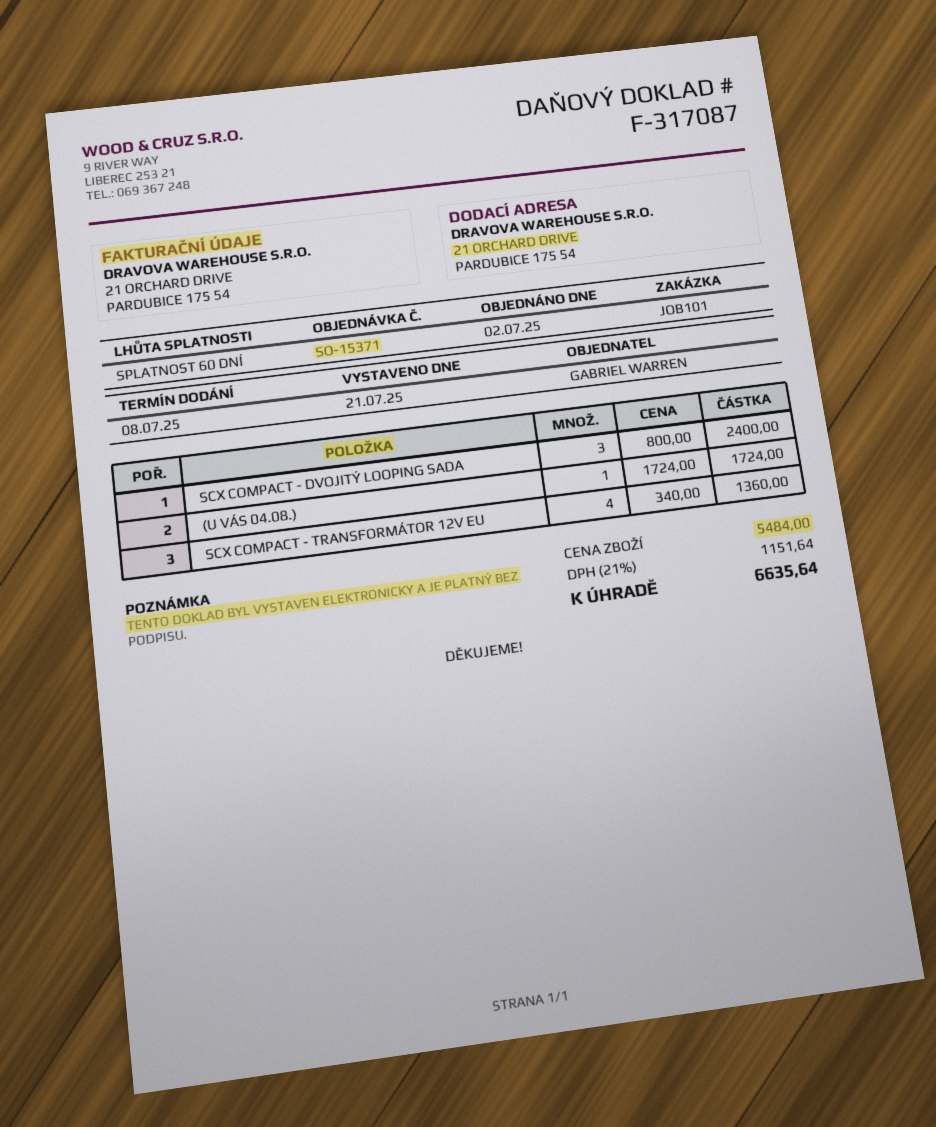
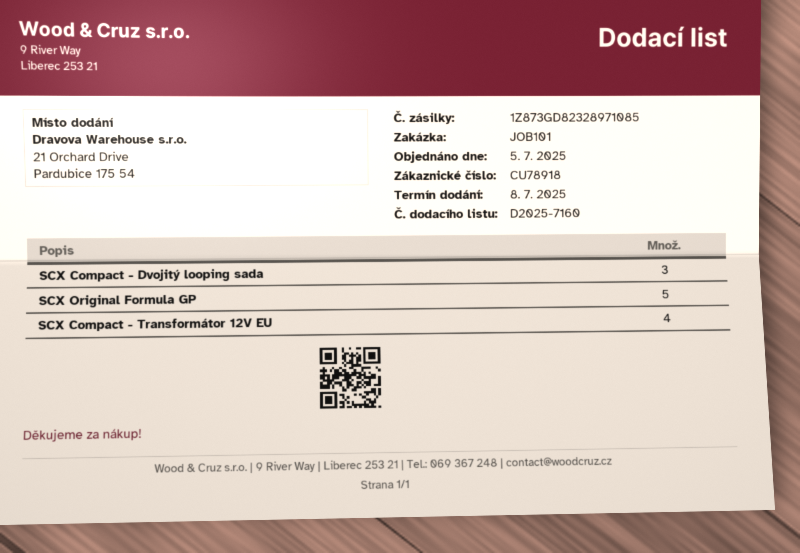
order date: 2025-07-02 -> 2025-07-05
(U VÁS 04.08.): 1 -> none
SCX Original Formula GP: none -> 5

